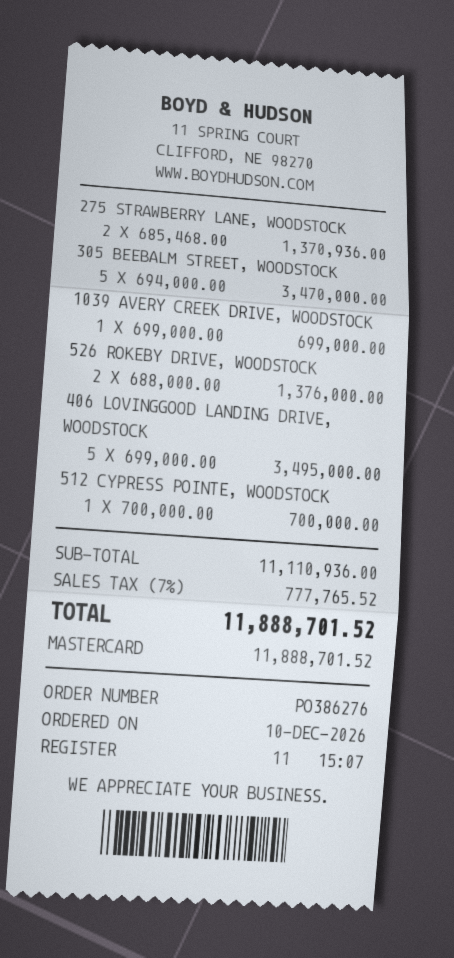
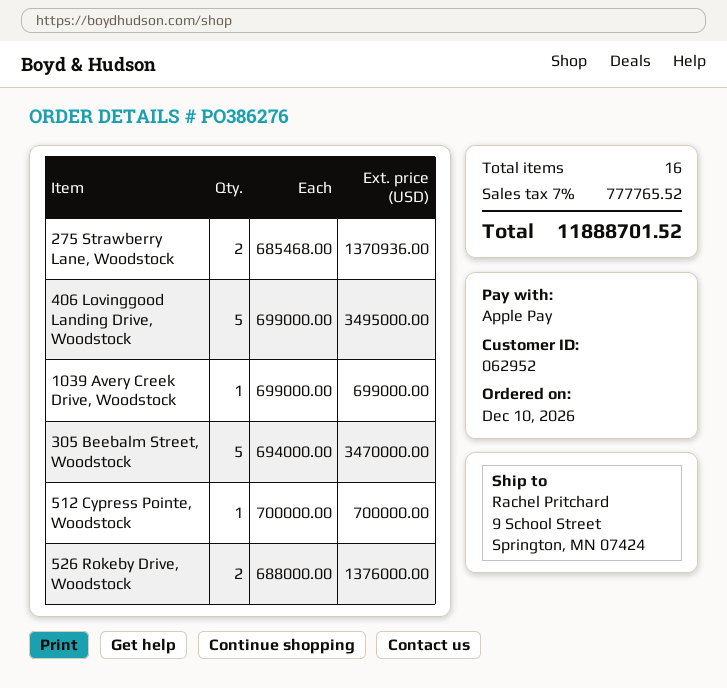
payment method: Mastercard -> Apple Pay

